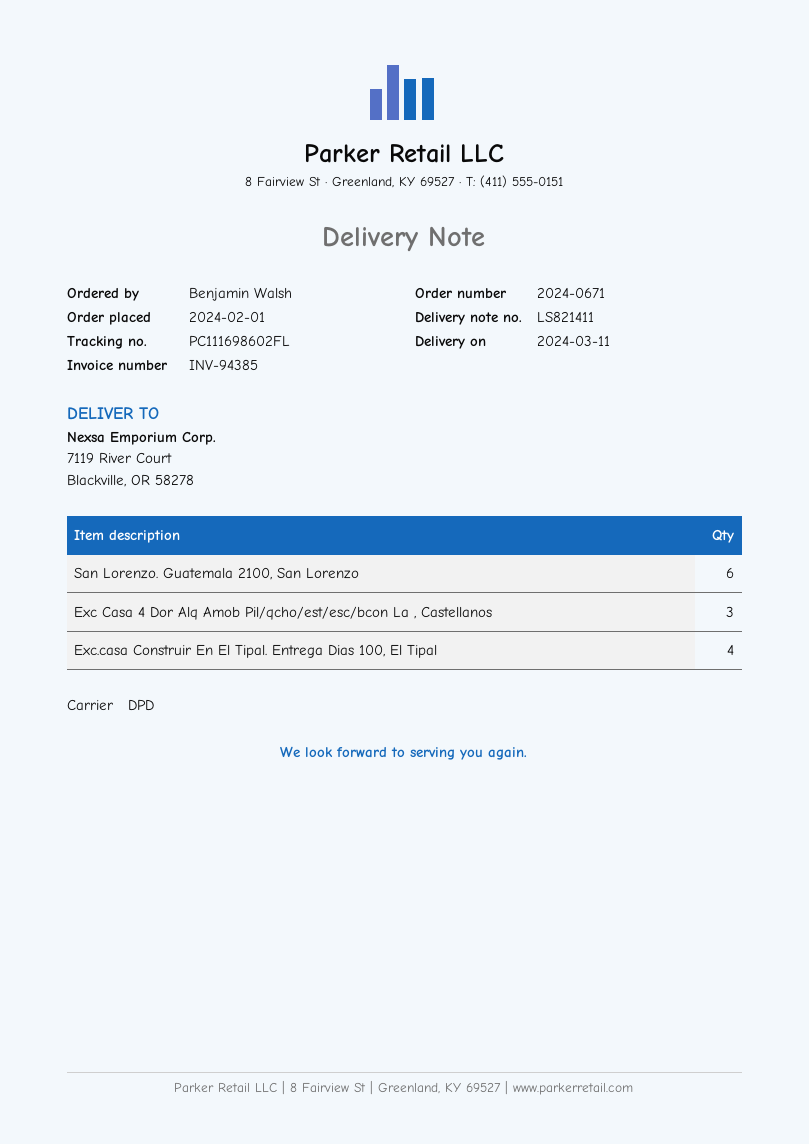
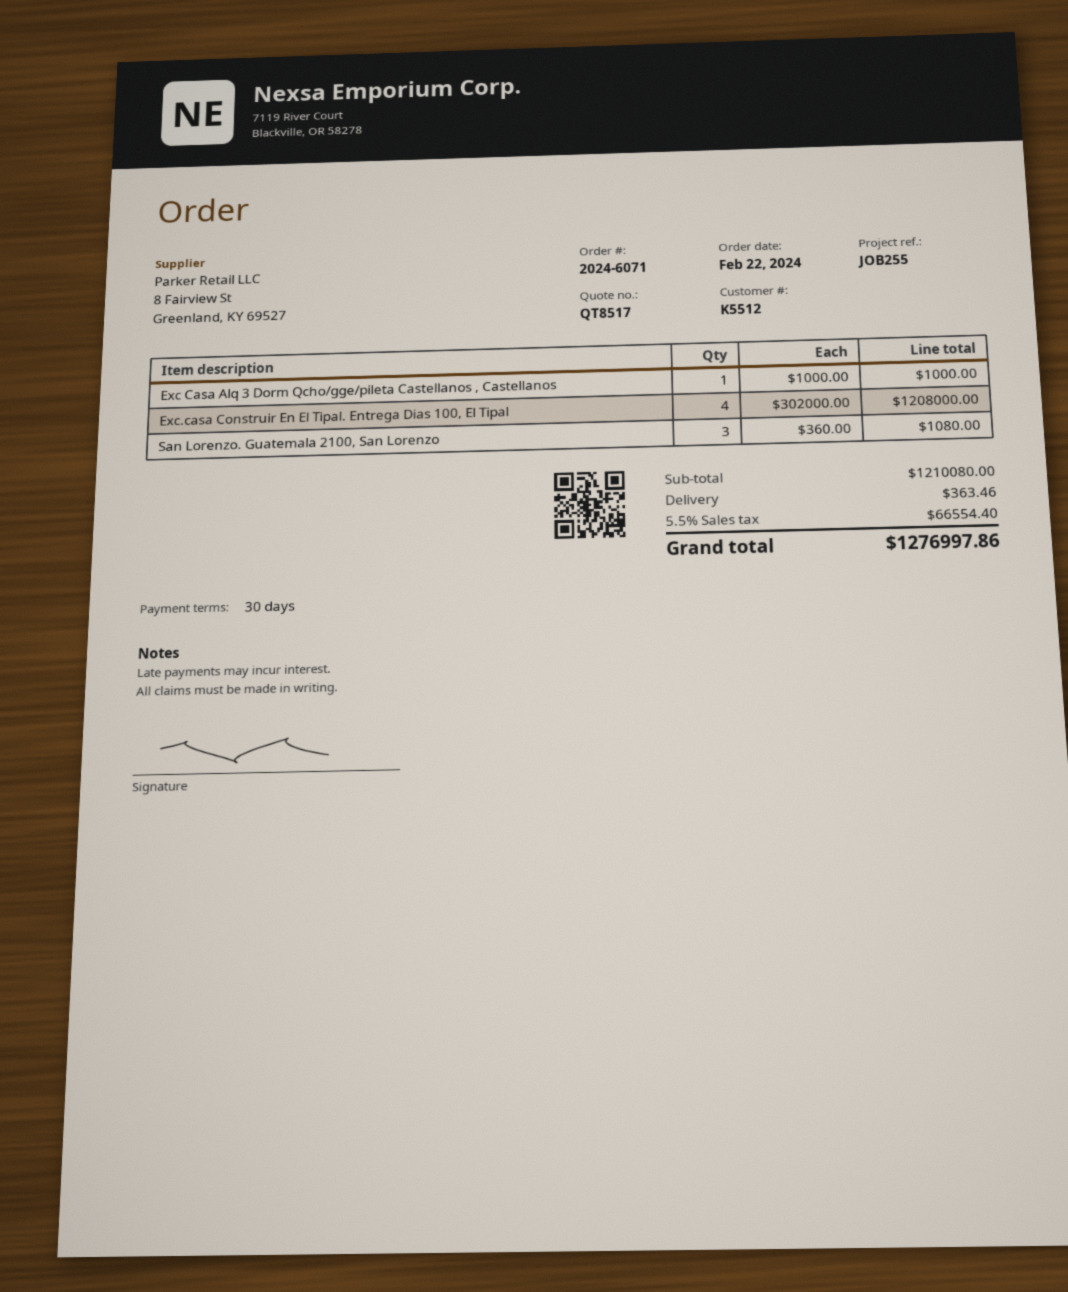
order number: 2024-0671 -> 2024-6071
order date: 2024-02-01 -> 2024-02-22
San Lorenzo. Guatemala 2100, San Lorenzo: 6 -> 3
Exc Casa 4 Dor Alq Amob Pil/qcho/est/esc/bcon La , Castellanos: 3 -> none
Exc Casa Alq 3 Dorm Qcho/gge/pileta Castellanos , Castellanos: none -> 1

